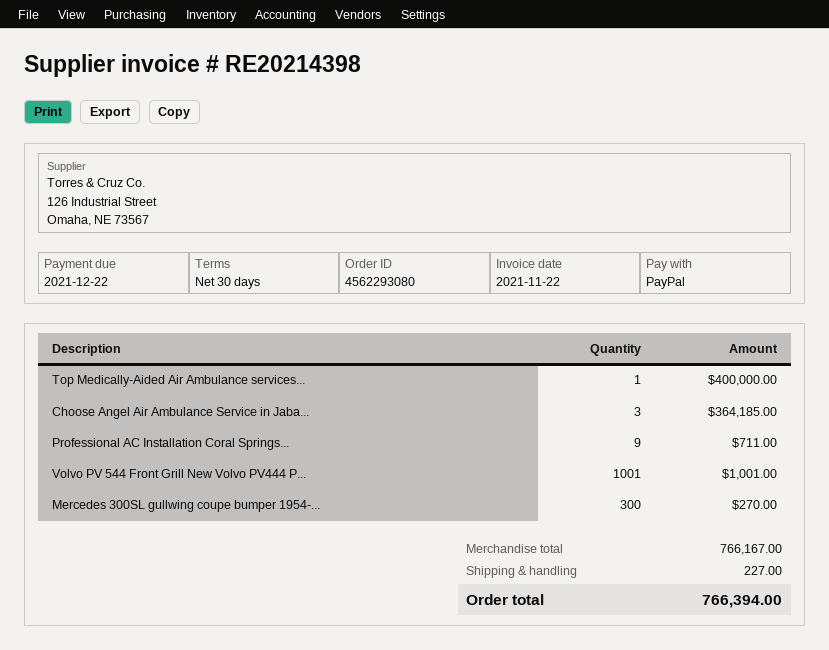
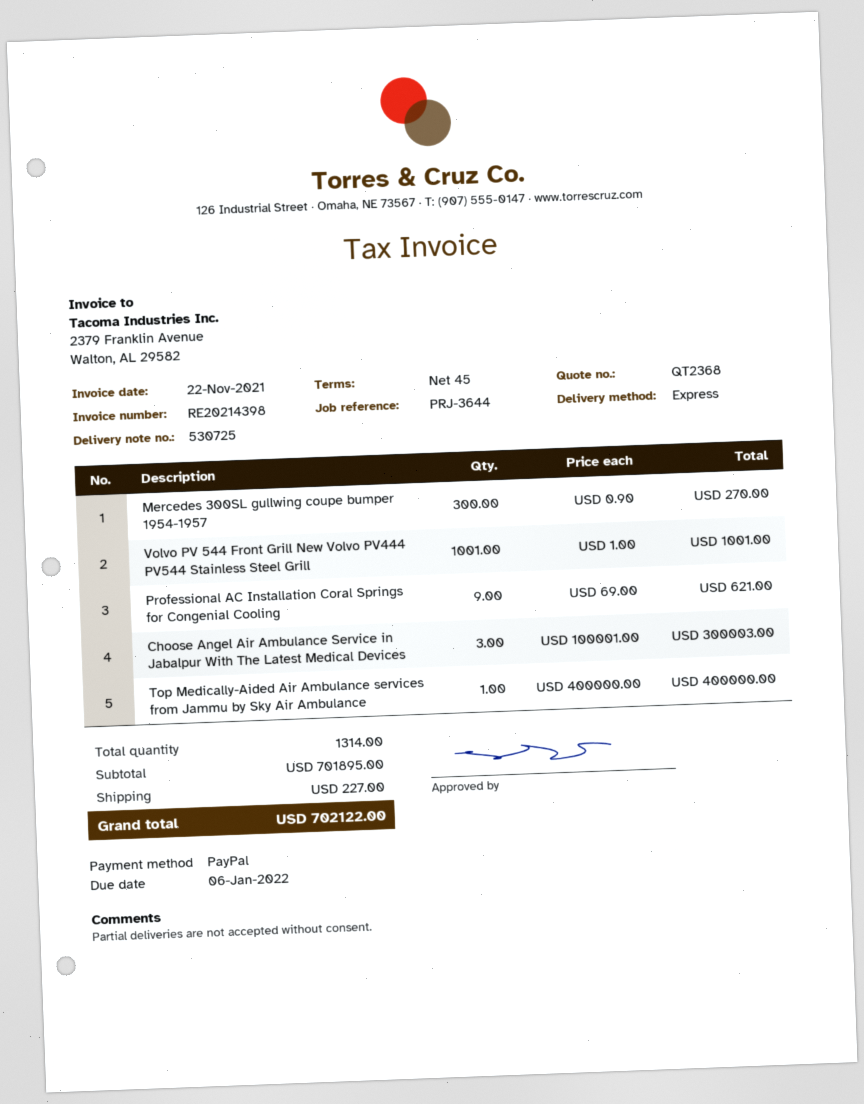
payment terms: 30 days -> 45 days
due date: 2021-12-22 -> 2022-01-06
Choose Angel Air Ambulance Service in Jaba...: 3 for 364185.00 -> 3 for 300003.00
Professional AC Installation Coral Springs...: 9 for 711.00 -> 9 for 621.00
subtotal: 766167.00 -> 701895.00
total: 766394.00 -> 702122.00

